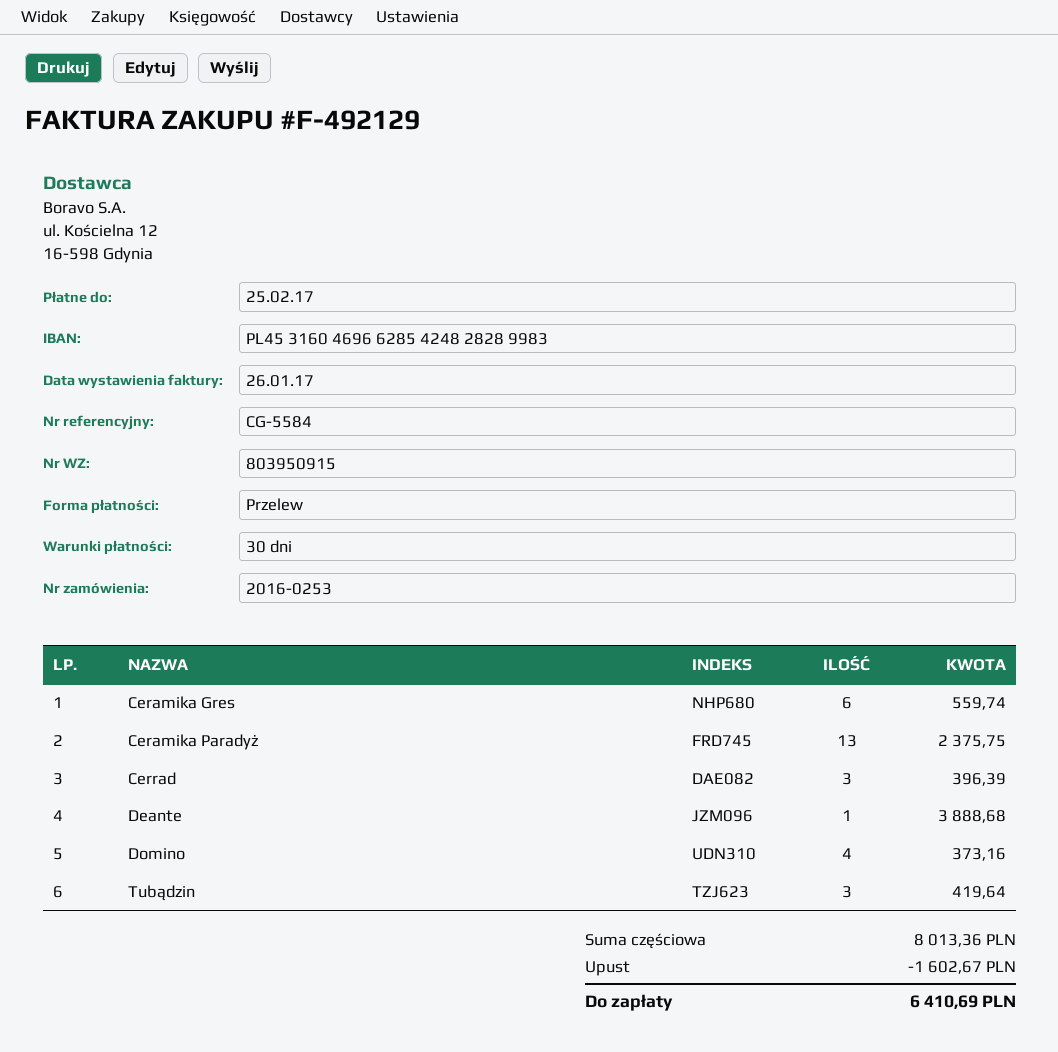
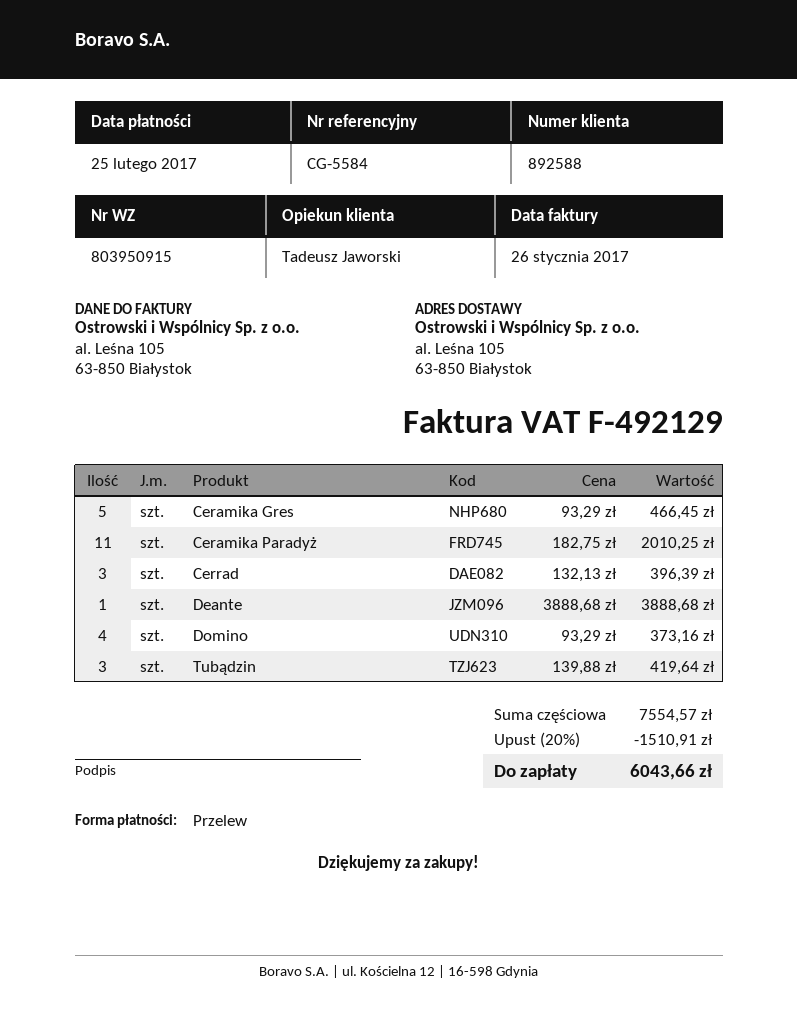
Ceramika Gres: 6 for 559.74 -> 5 for 466.45
Ceramika Paradyż: 13 for 2375.75 -> 11 for 2010.25
subtotal: 8013.36 -> 7554.57
discount: 1602.67 -> 1510.91
total: 6410.69 -> 6043.66

